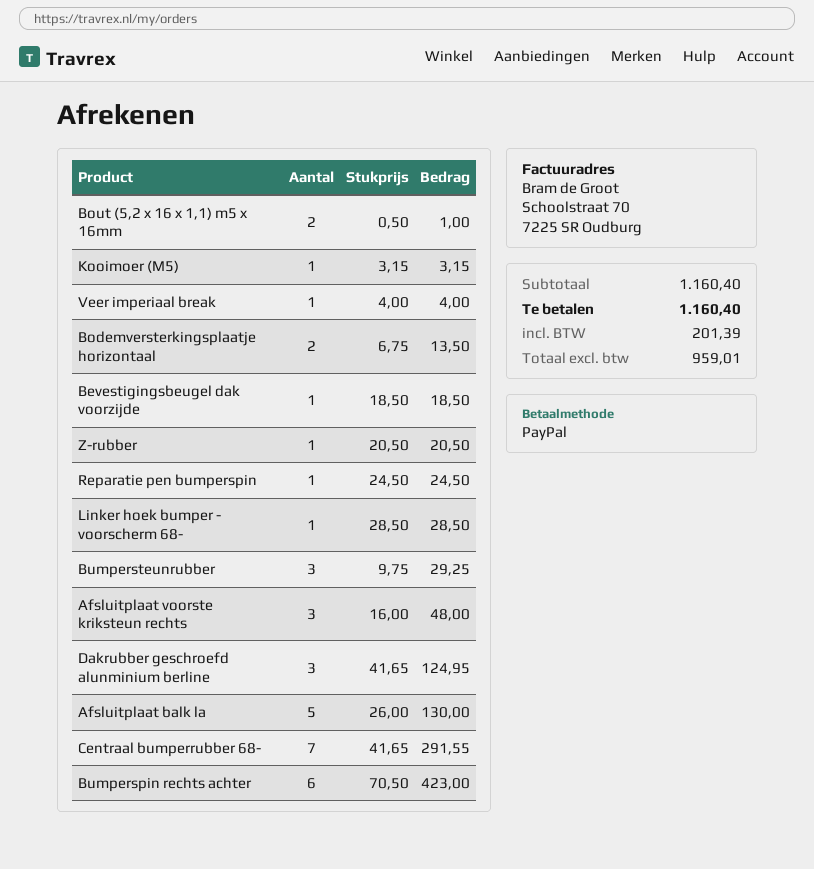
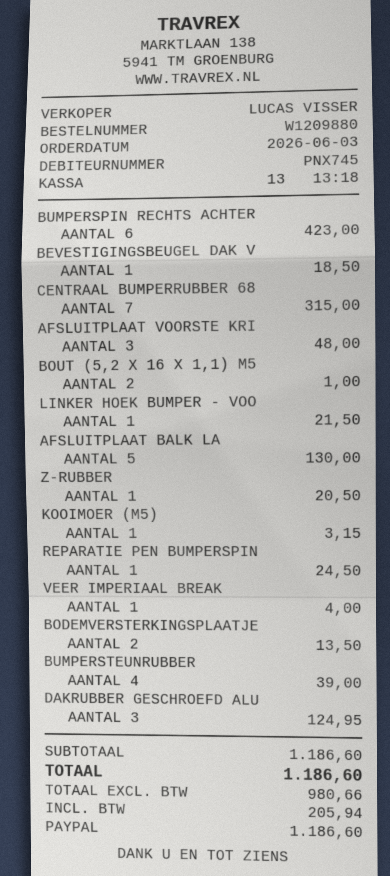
Linker hoek bumper - voorscherm 68-: 1 for 28.50 -> 1 for 21.50
Bumpersteunrubber: 3 for 29.25 -> 4 for 39.00
Centraal bumperrubber 68-: 7 for 291.55 -> 7 for 315.00
subtotal: 1160.40 -> 1186.60
net: 959.01 -> 980.66
tax: 201.39 -> 205.94
total: 1160.40 -> 1186.60

